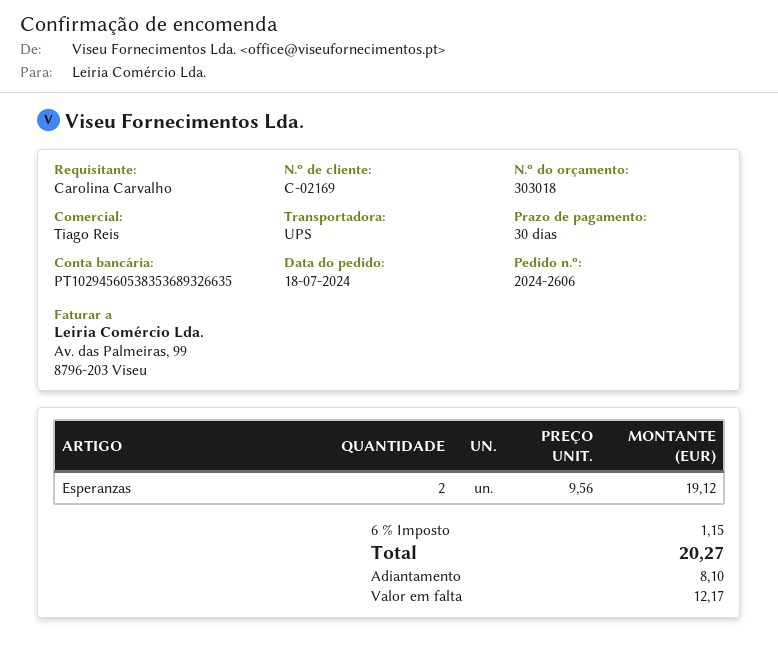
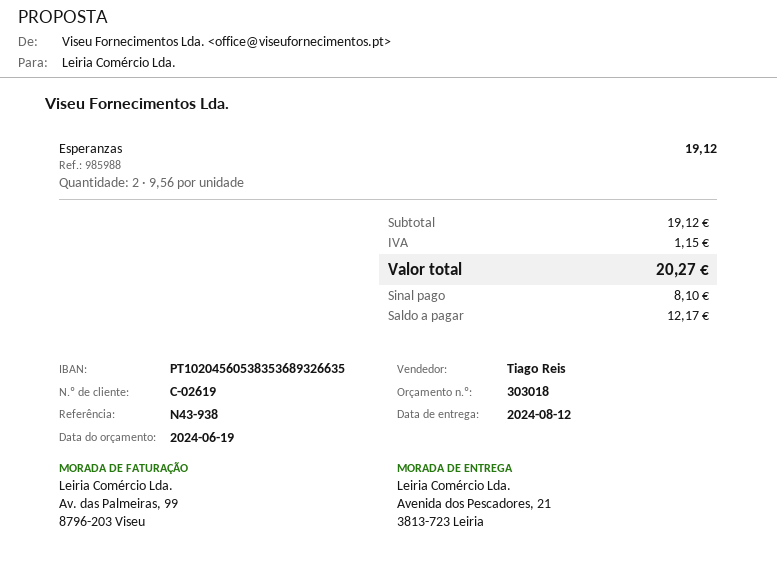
customer number: C-02169 -> C-02619
bank account: PT10294560538353689326635 -> PT10204560538353689326635

